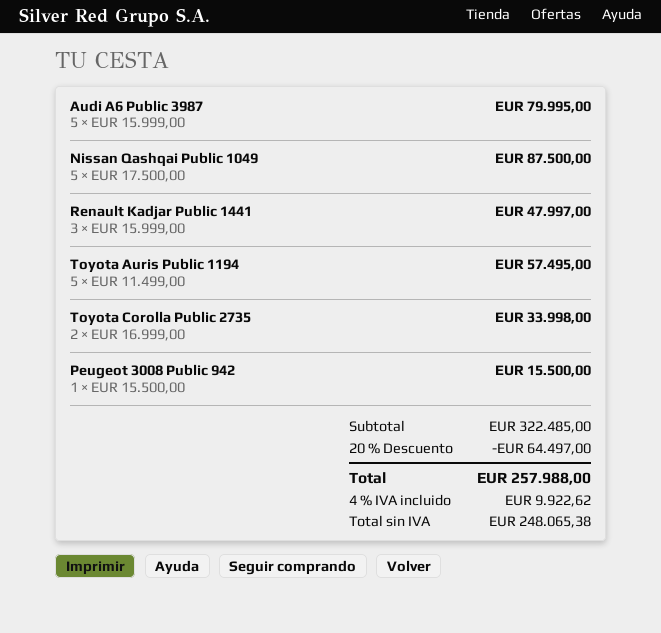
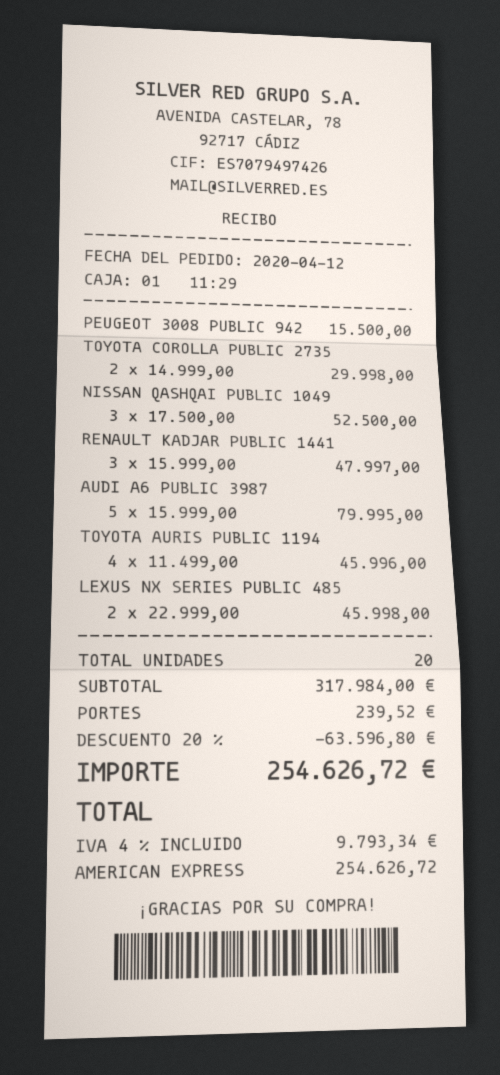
Nissan Qashqai Public 1049: 5 x 17500.00 = 87500.00 -> 3 x 17500.00 = 52500.00
Toyota Auris Public 1194: 5 x 11499.00 = 57495.00 -> 4 x 11499.00 = 45996.00
Toyota Corolla Public 2735: 2 x 16999.00 = 33998.00 -> 2 x 14999.00 = 29998.00
LEXUS NX SERIES PUBLIC 485: none -> 2 x 22999.00 = 45998.00
subtotal: 322485.00 -> 317984.00
discount: 20% = 64497.00 -> 20% = 63596.80
shipping: none -> 239.52
tax: 4% = 9922.62 -> 4% = 9793.34
total: 257988.00 -> 254626.72

